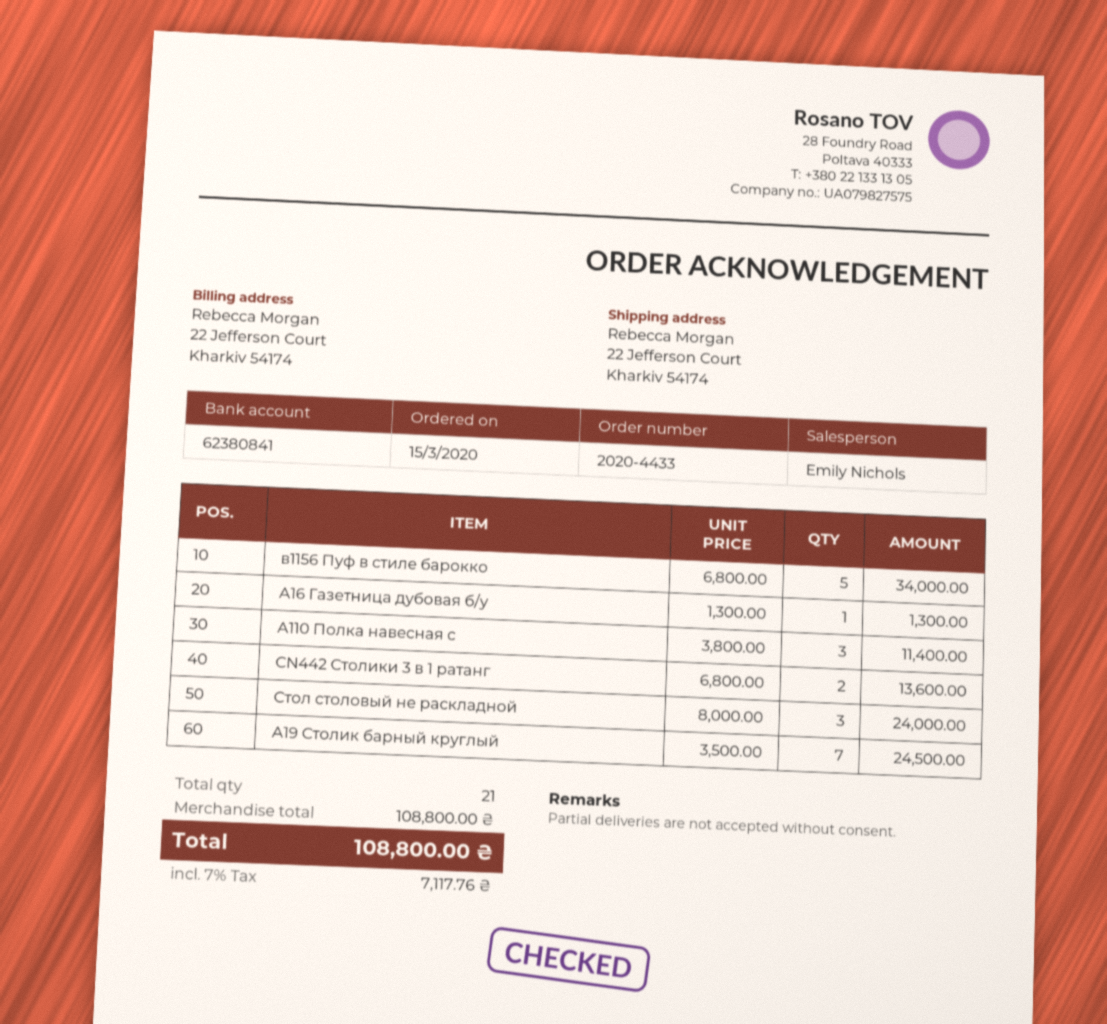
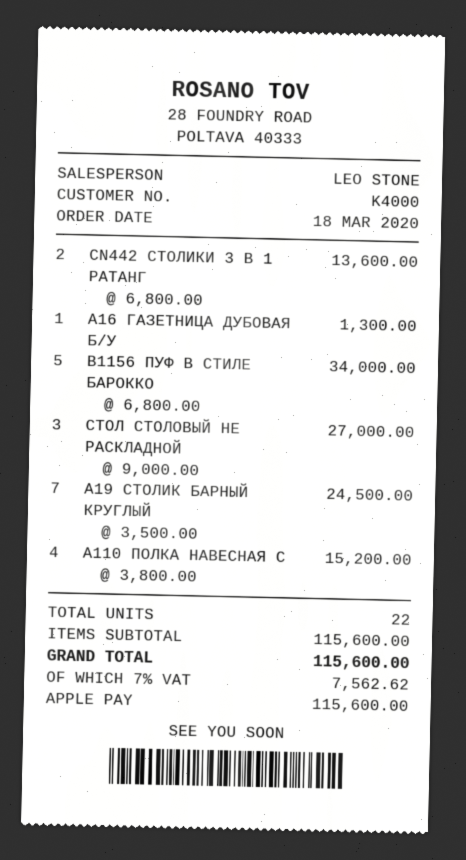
order date: 2020-03-15 -> 2020-03-18
sales rep: Emily Nichols -> LEO STONE
А110 Полка навесная с: 3 x 3800.00 = 11400.00 -> 4 x 3800.00 = 15200.00
Стол столовый не раскладной: 3 x 8000.00 = 24000.00 -> 3 x 9000.00 = 27000.00
total quantity: 21 -> 22
subtotal: 108800.00 -> 115600.00
tax: 7% = 7117.76 -> 7% = 7562.62
total: 108800.00 -> 115600.00

